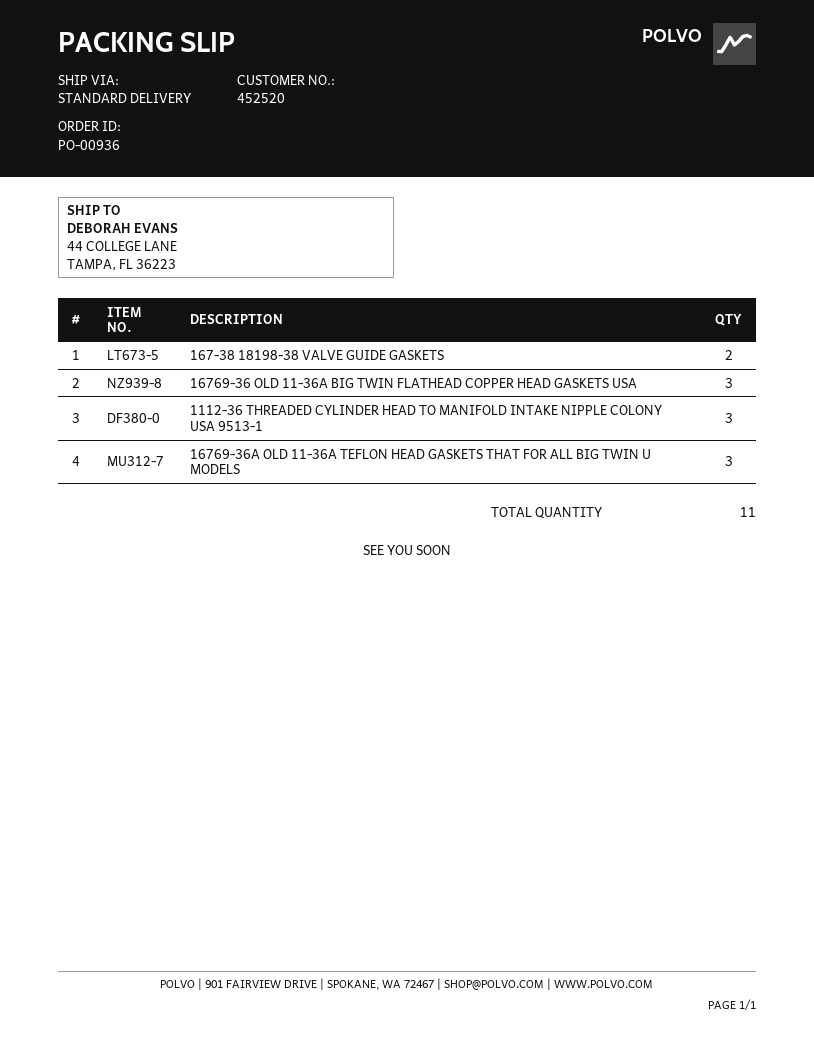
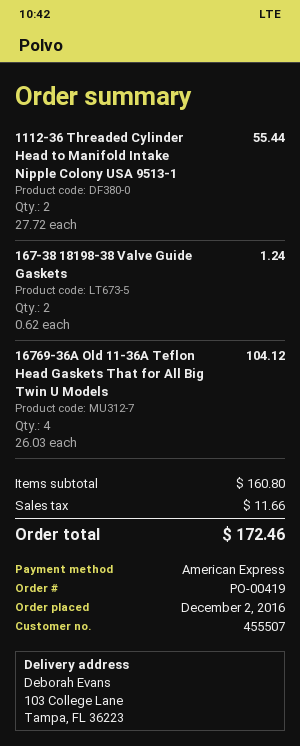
order number: PO-00936 -> PO-00419
customer number: 452520 -> 455507
ship to: 44 COLLEGE LANE, TAMPA, FL 36223 -> 103 College Lane, Tampa, FL 36223
16769-36 OLD 11-36A BIG TWIN FLATHEAD COPPER HEAD GASKETS USA: 3 -> none
1112-36 THREADED CYLINDER HEAD TO MANIFOLD INTAKE NIPPLE COLONY USA 9513-1: 3 -> 2
16769-36A OLD 11-36A TEFLON HEAD GASKETS THAT FOR ALL BIG TWIN U MODELS: 3 -> 4

